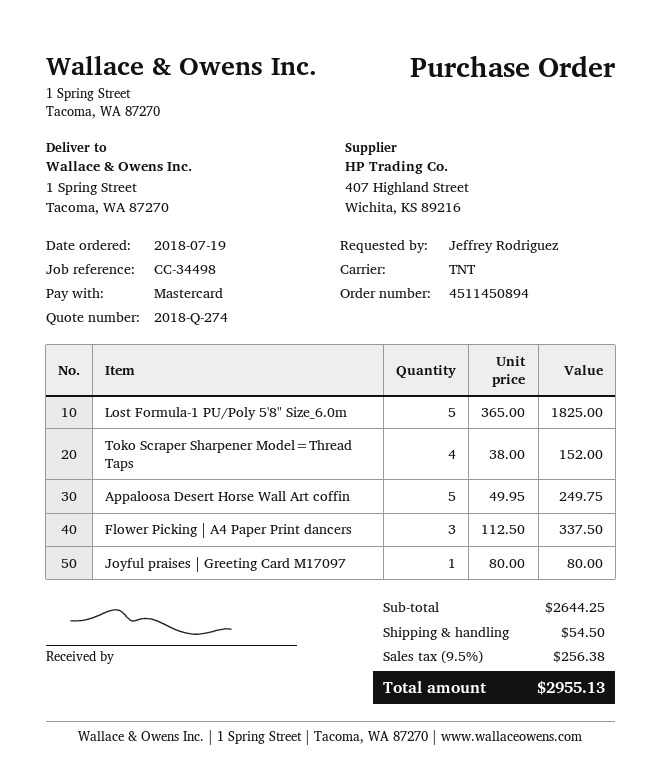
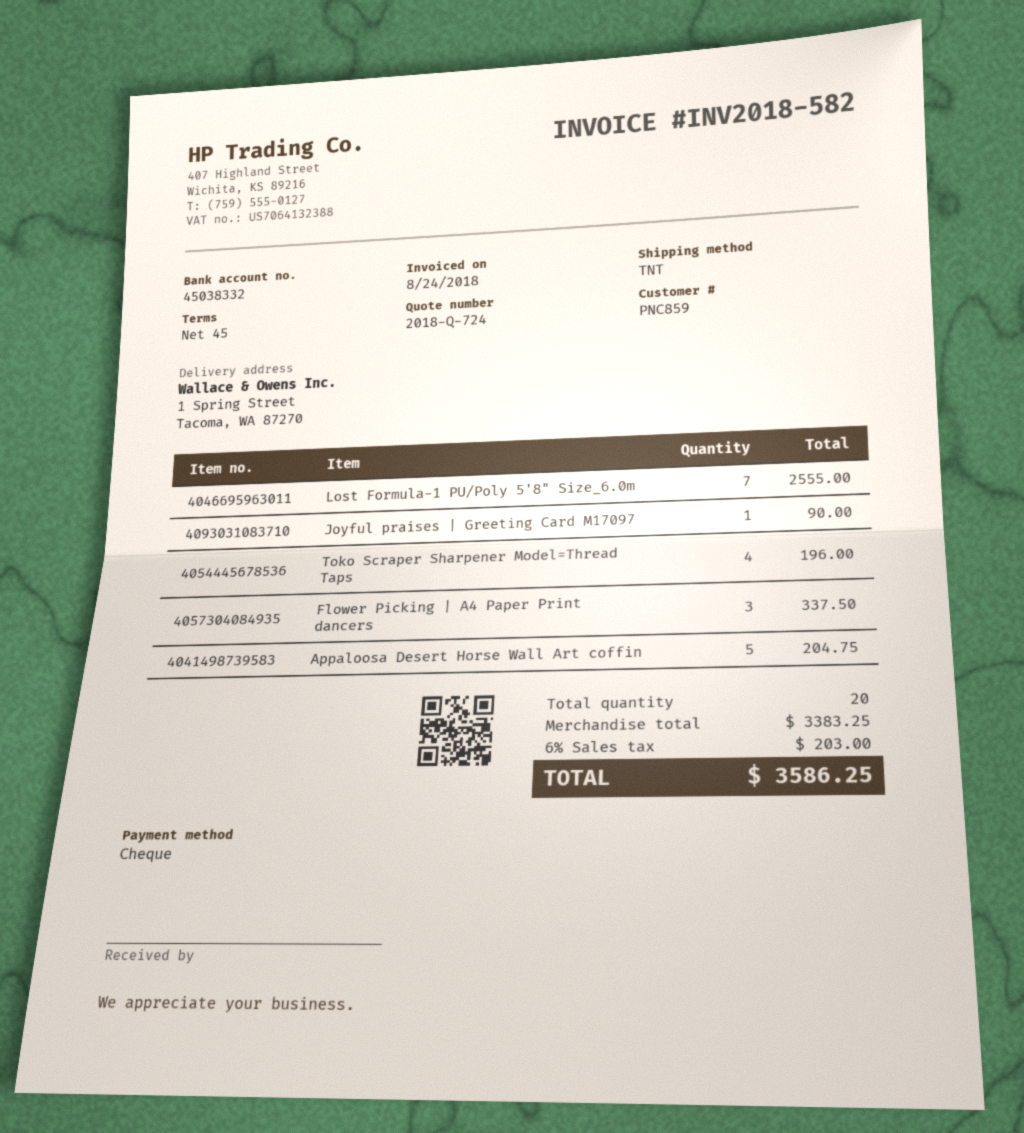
quote number: 2018-Q-274 -> 2018-Q-724
payment method: Mastercard -> cheque
Lost Formula-1 PU/Poly 5'8" Size_6.0m: 5 for 1825.00 -> 7 for 2555.00
Toko Scraper Sharpener Model=Thread Taps: 4 for 152.00 -> 4 for 196.00
Appaloosa Desert Horse Wall Art coffin: 5 for 249.75 -> 5 for 204.75
Joyful praises | Greeting Card M17097: 1 for 80.00 -> 1 for 90.00
subtotal: 2644.25 -> 3383.25
shipping: 54.50 -> none
tax: 9.5% = 256.38 -> 6% = 203.00
total: 2955.13 -> 3586.25

